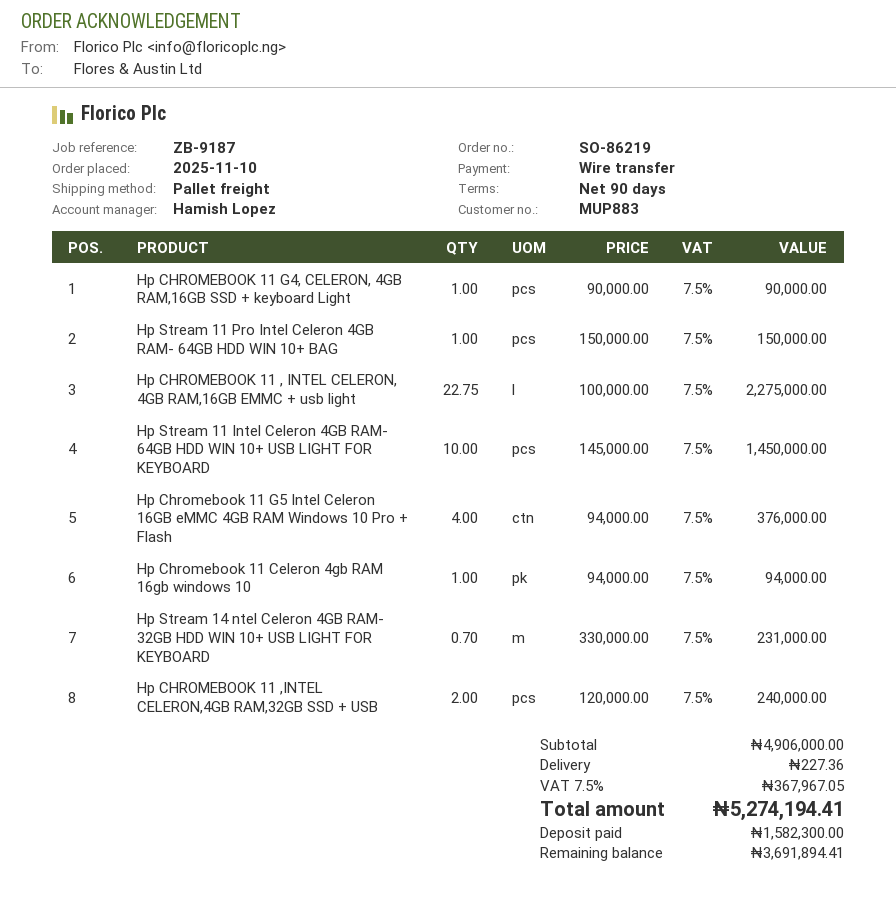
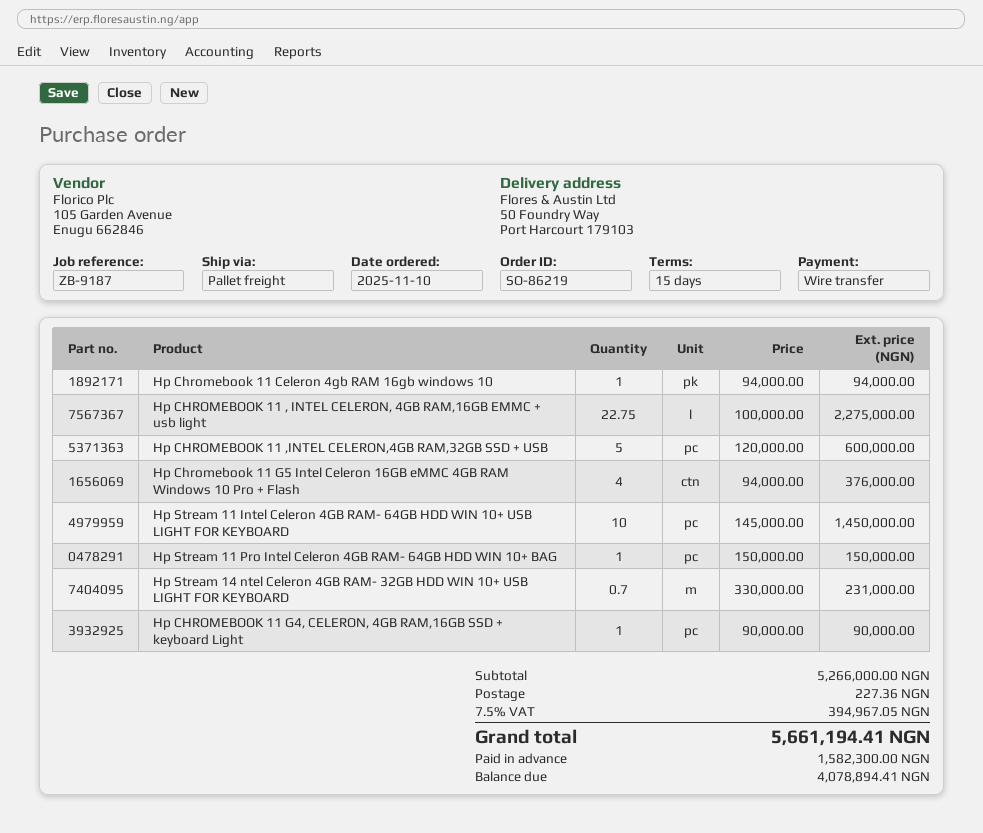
payment terms: 90 days -> 15 days
Hp CHROMEBOOK 11 ,INTEL CELERON,4GB RAM,32GB SSD + USB: 2 x 120000.00 = 240000.00 -> 5 x 120000.00 = 600000.00
subtotal: 4906000.00 -> 5266000.00
tax: 7.5% = 367967.05 -> 7.5% = 394967.05
total: 5274194.41 -> 5661194.41
balance: 3691894.41 -> 4078894.41

